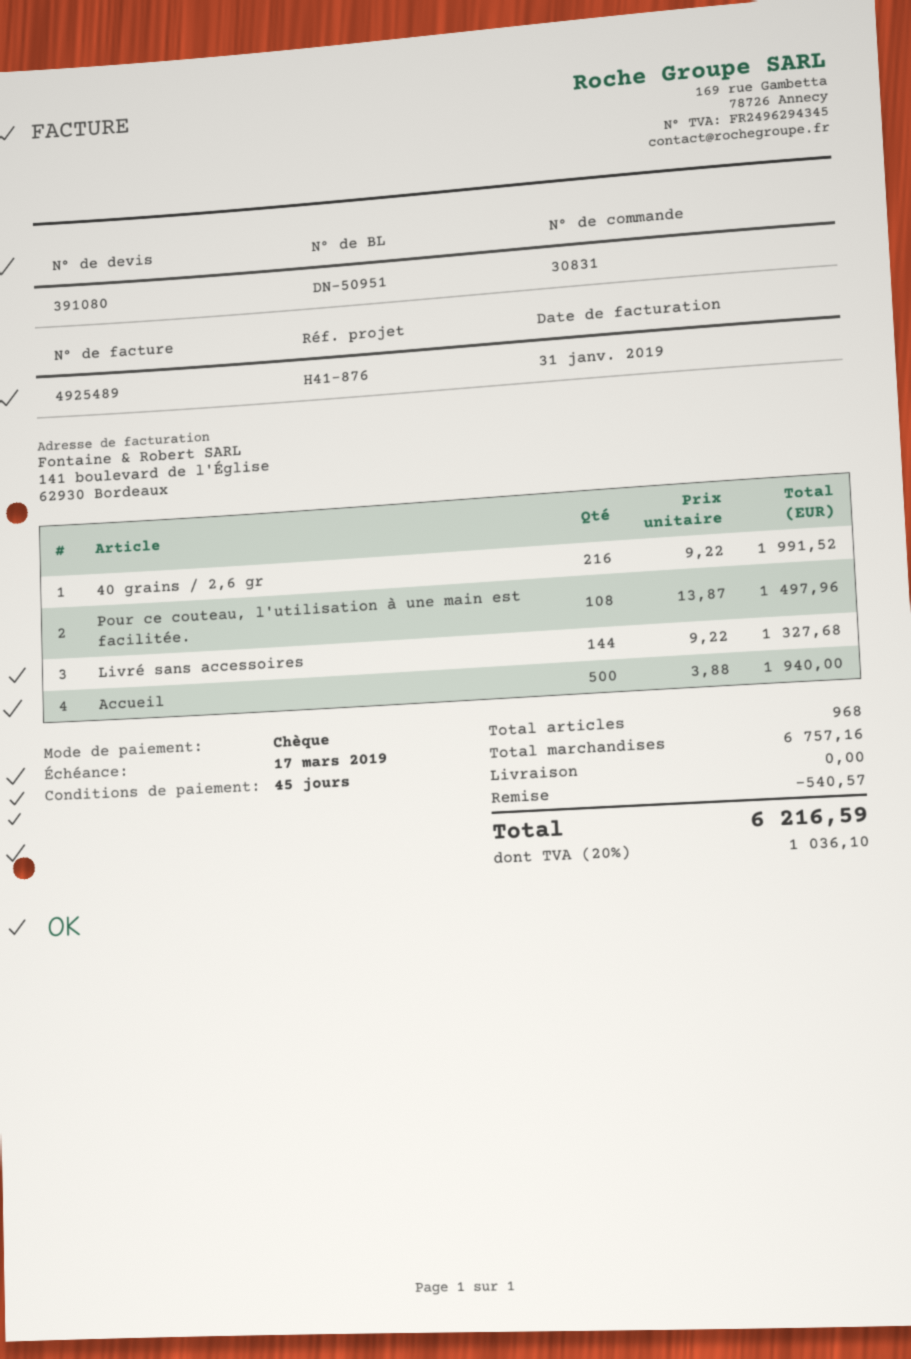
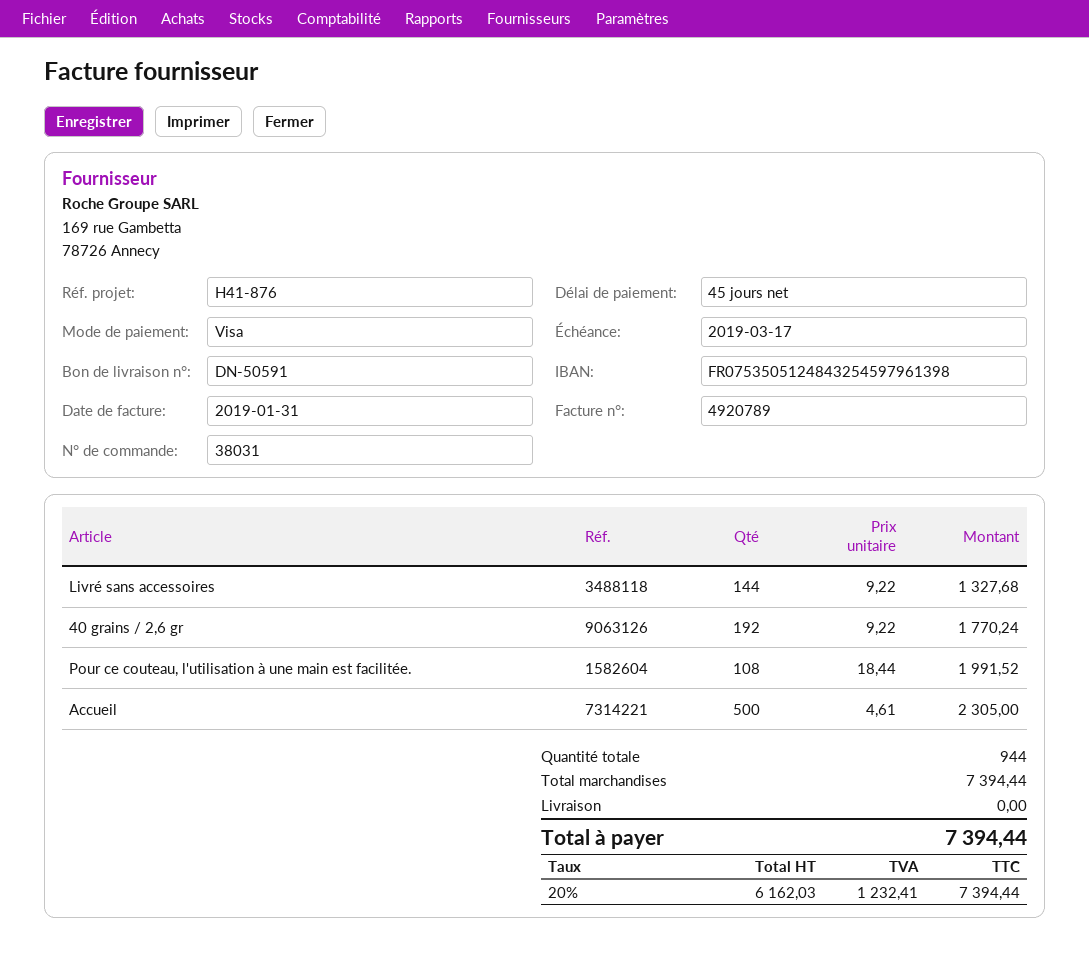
order number: 30831 -> 38031
delivery note number: DN-50951 -> DN-50591
invoice number: 4925489 -> 4920789
payment method: cheque -> Visa
40 grains / 2,6 gr: 216 x 9.22 = 1991.52 -> 192 x 9.22 = 1770.24
Pour ce couteau, l'utilisation à une main est facilitée.: 108 x 13.87 = 1497.96 -> 108 x 18.44 = 1991.52
Accueil: 500 x 3.88 = 1940.00 -> 500 x 4.61 = 2305.00
total quantity: 968 -> 944
subtotal: 6757.16 -> 7394.44
discount: 540.57 -> none
tax: 20% = 1036.10 -> 20% = 1232.41
total: 6216.59 -> 7394.44

